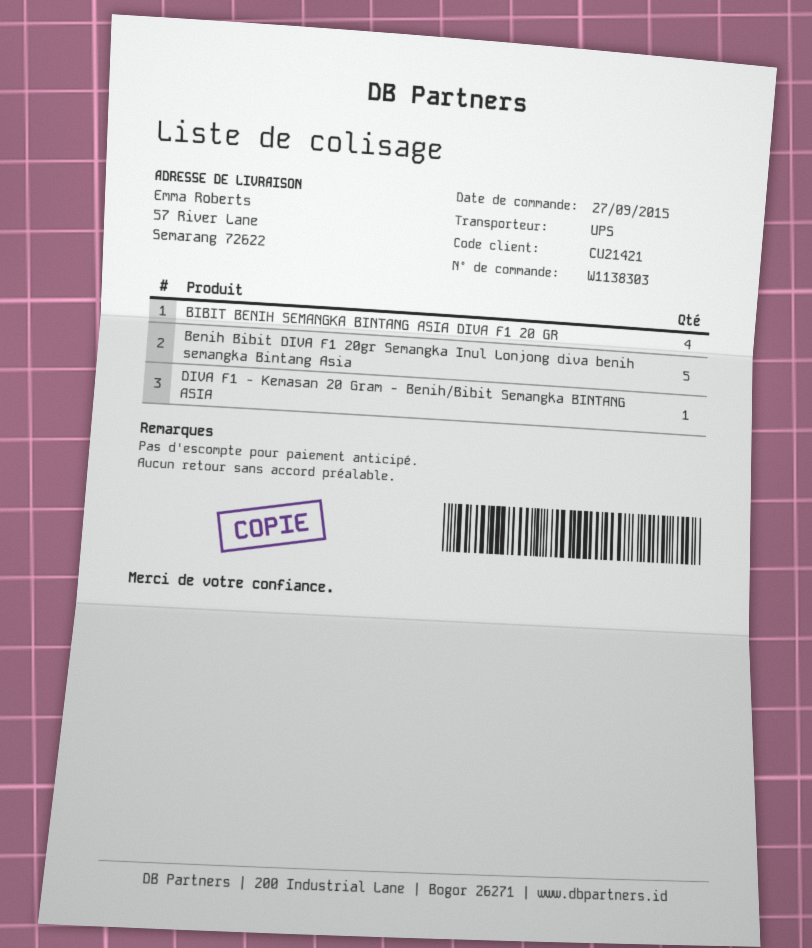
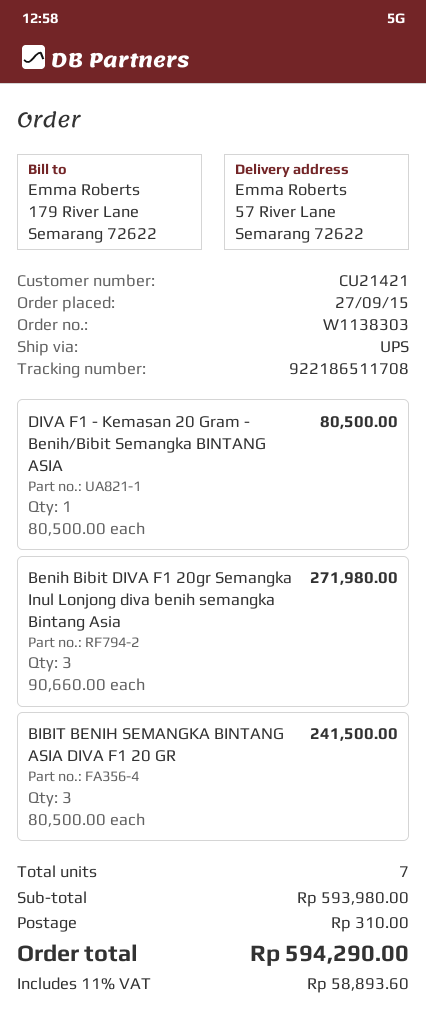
BIBIT BENIH SEMANGKA BINTANG ASIA DIVA F1 20 GR: 4 -> 3
Benih Bibit DIVA F1 20gr Semangka Inul Lonjong diva benih semangka Bintang Asia: 5 -> 3

